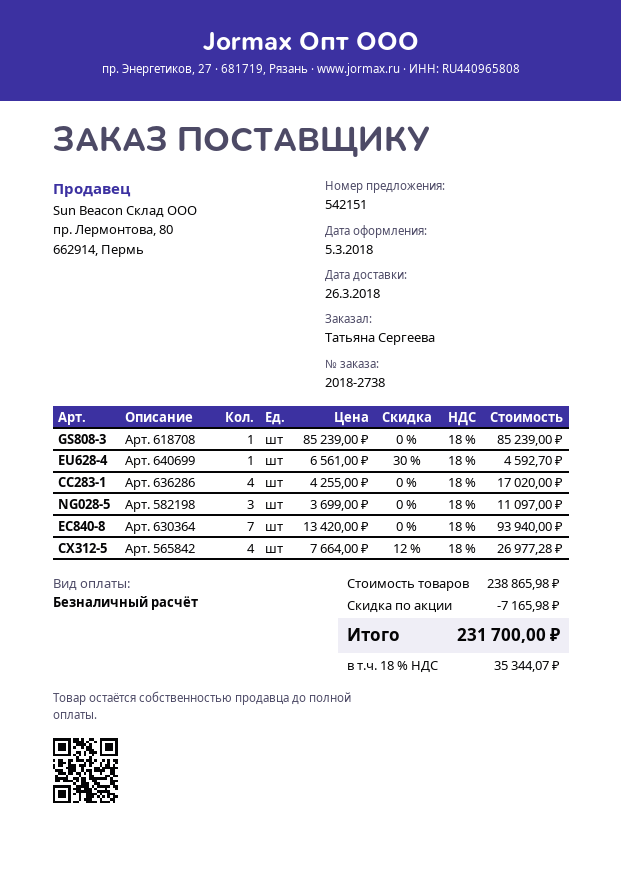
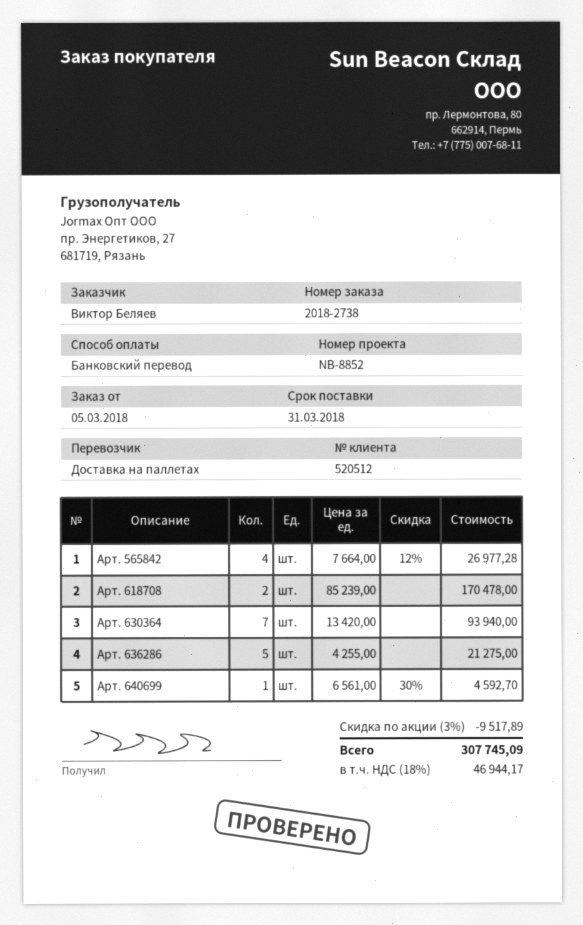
delivery date: 2018-03-26 -> 2018-03-31
ordered by: Татьяна Сергеева -> Виктор Беляев
Арт. 618708: 1 x 85239.00 = 85239.00 -> 2 x 85239.00 = 170478.00
Арт. 636286: 4 x 4255.00 = 17020.00 -> 5 x 4255.00 = 21275.00
Арт. 582198: 3 x 3699.00 = 11097.00 -> none
discount: 7165.98 -> 9517.89
tax: 18% = 35344.07 -> 18% = 46944.17
total: 231700.00 -> 307745.09

